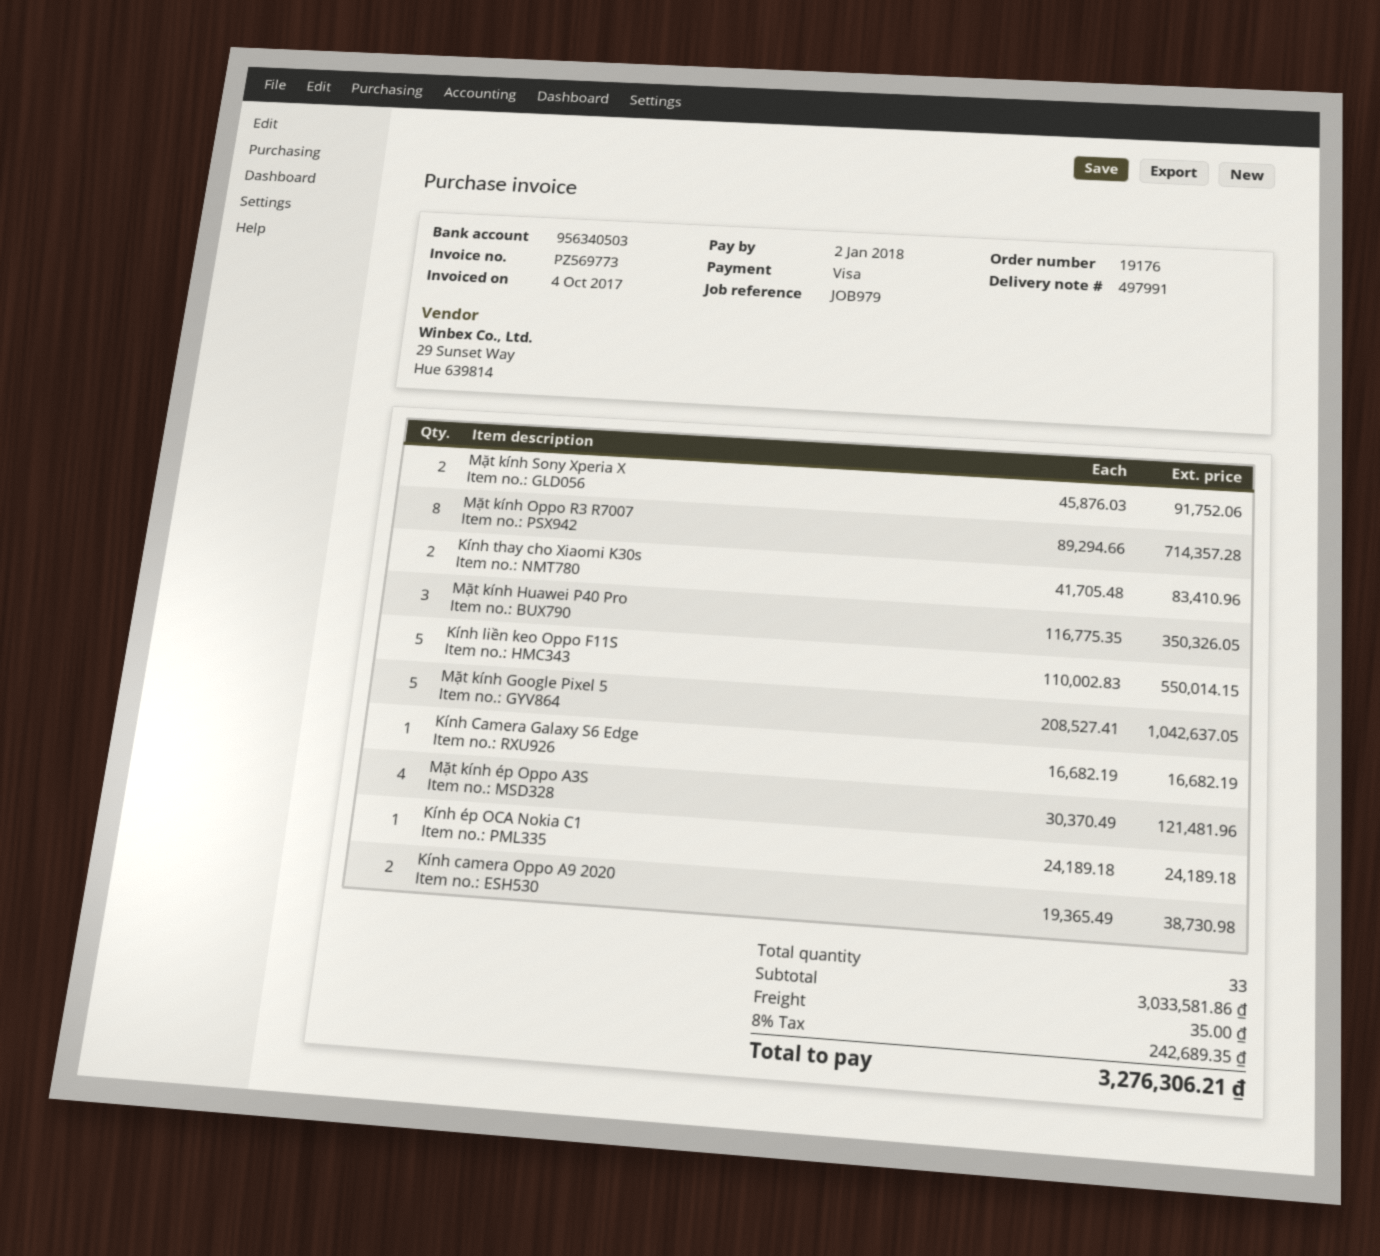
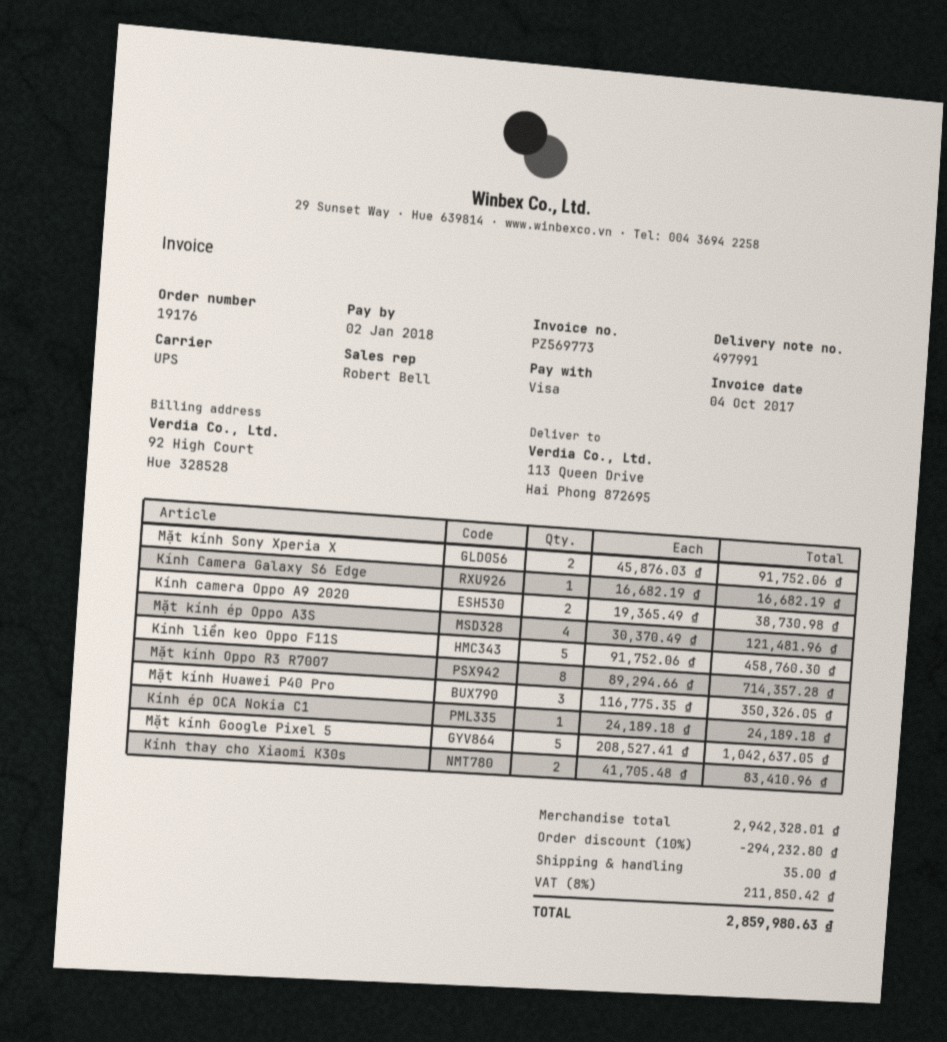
Kính liền keo Oppo F11S: 5 x 110002.83 = 550014.15 -> 5 x 91752.06 = 458760.30
subtotal: 3033581.86 -> 2942328.01
discount: none -> 10% = 294232.80
tax: 8% = 242689.35 -> 8% = 211850.42
total: 3276306.21 -> 2859980.63

